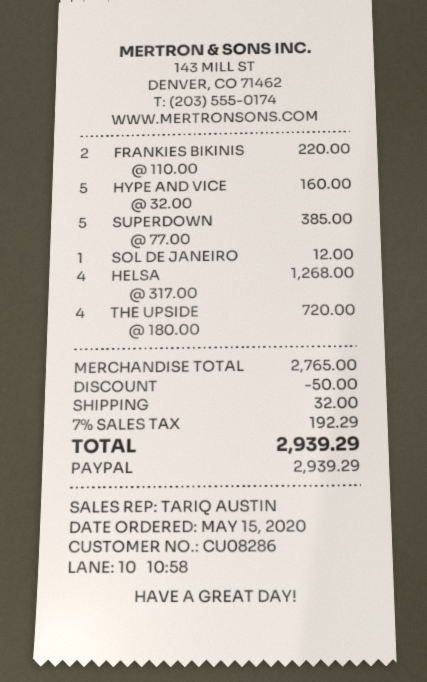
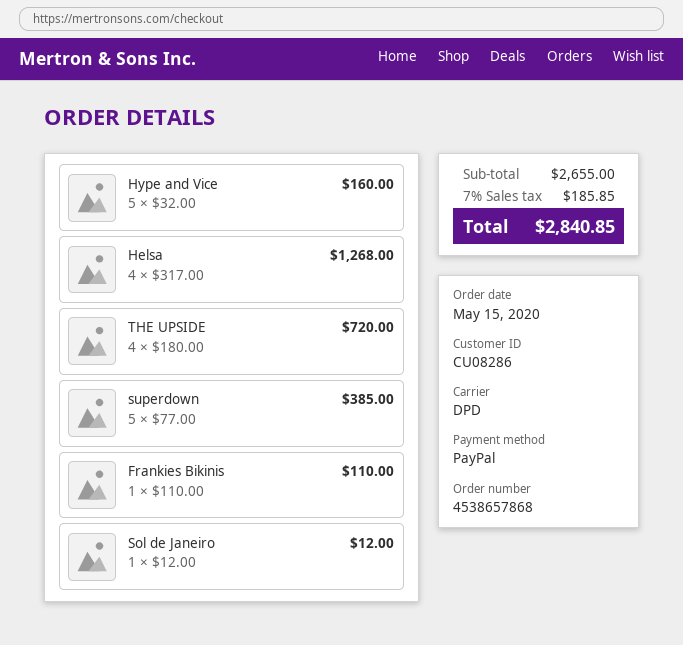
FRANKIES BIKINIS: 2 x 110.00 = 220.00 -> 1 x 110.00 = 110.00
subtotal: 2765.00 -> 2655.00
discount: 50.00 -> none
shipping: 32.00 -> none
tax: 7% = 192.29 -> 7% = 185.85
total: 2939.29 -> 2840.85

